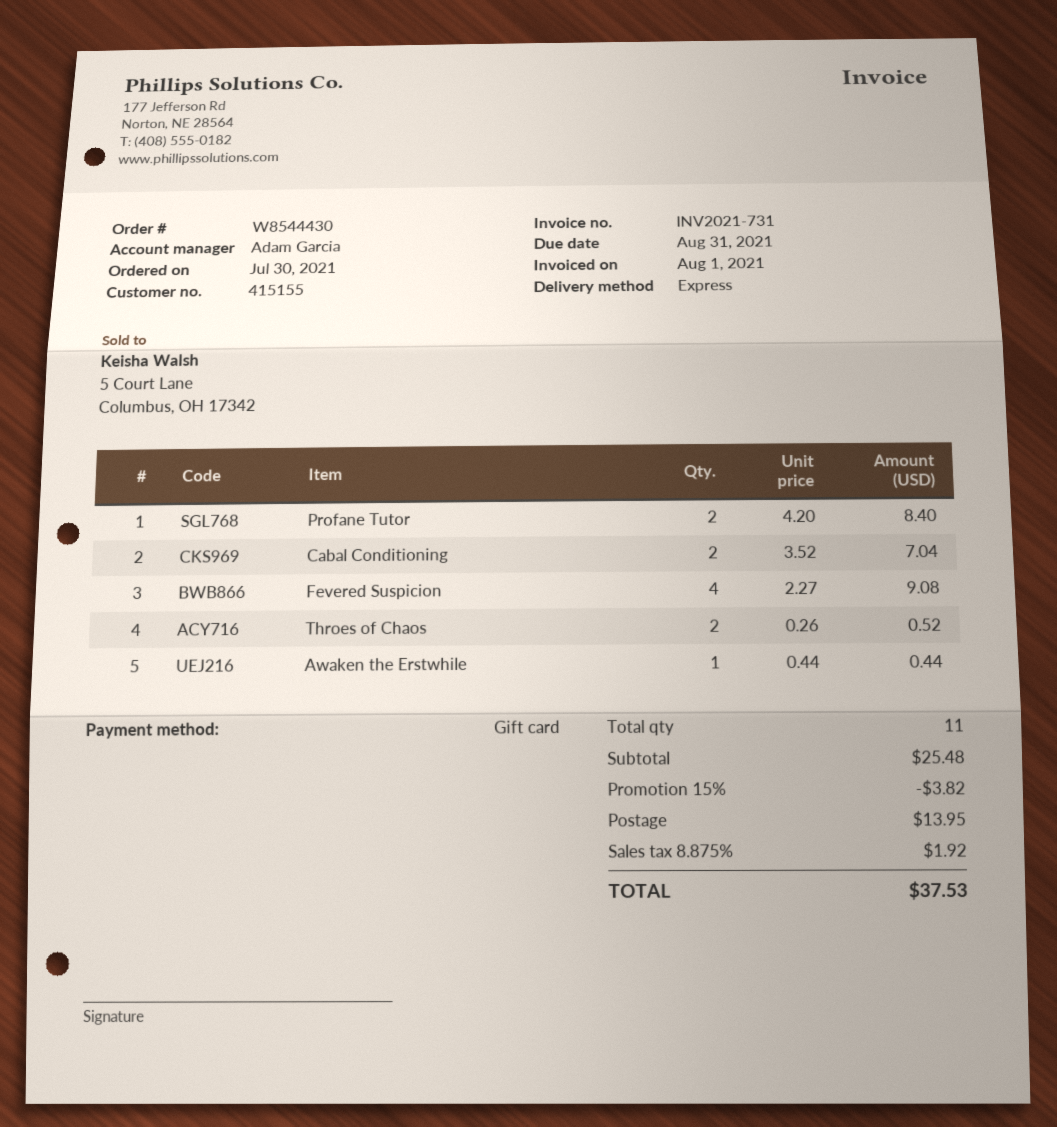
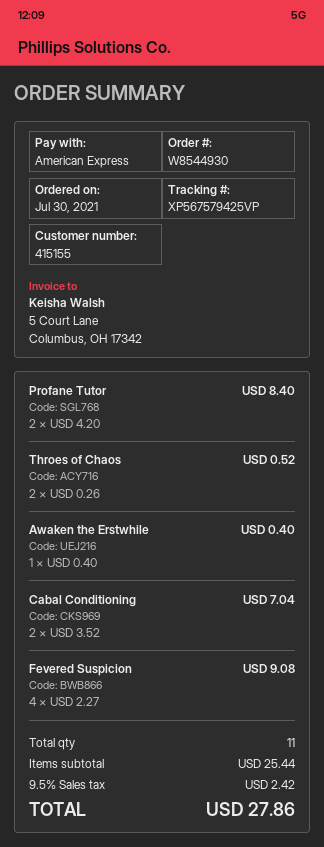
order number: W8544430 -> W8544930
payment method: gift card -> American Express
Awaken the Erstwhile: 1 x 0.44 = 0.44 -> 1 x 0.40 = 0.40
subtotal: 25.48 -> 25.44
discount: 15% = 3.82 -> none
shipping: 13.95 -> none
tax: 8.875% = 1.92 -> 9.5% = 2.42
total: 37.53 -> 27.86

